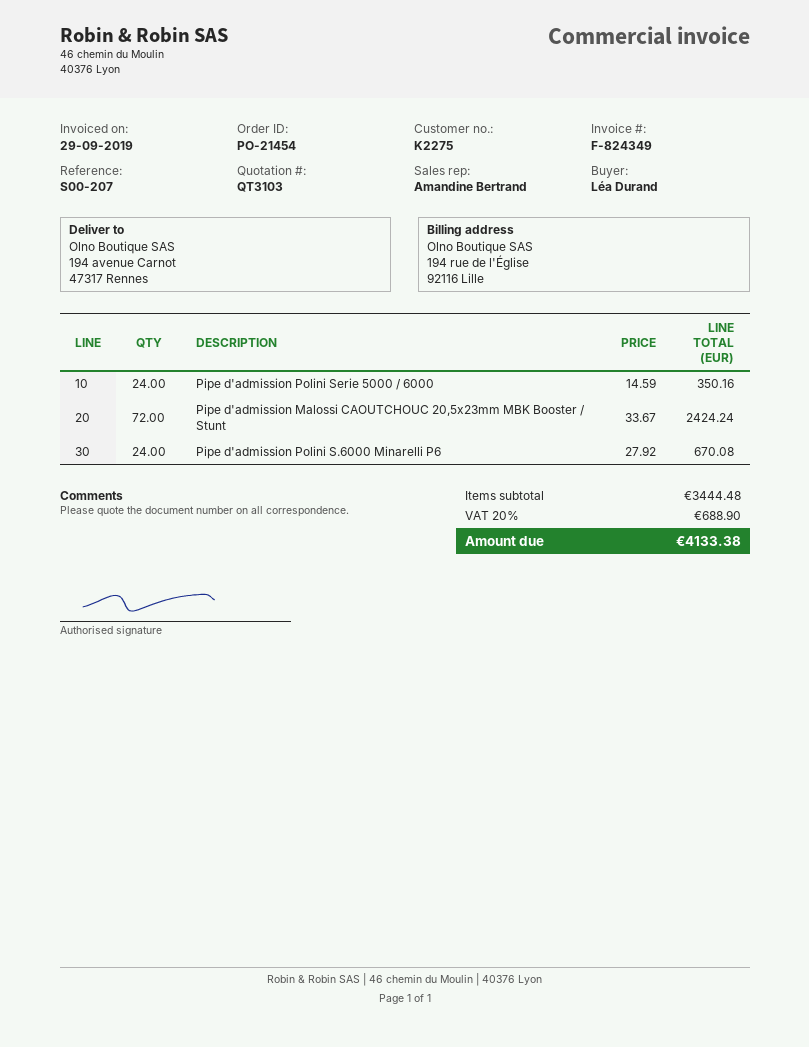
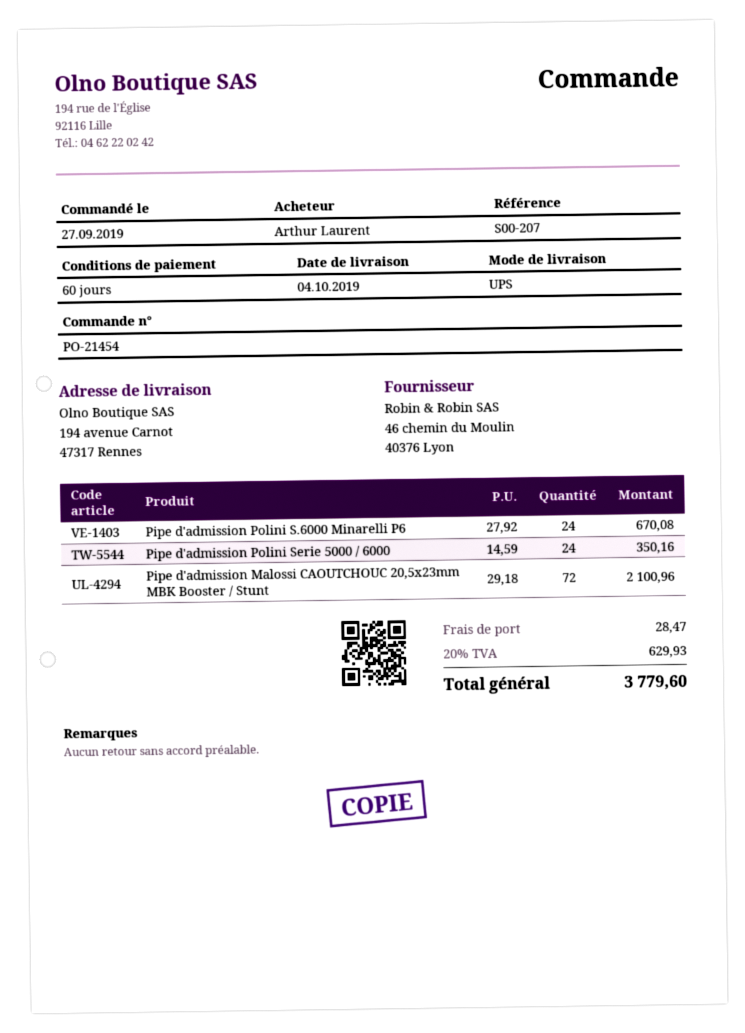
ordered by: Léa Durand -> Arthur Laurent
Pipe d'admission Malossi CAOUTCHOUC 20,5x23mm MBK Booster / Stunt: 72 x 33.67 = 2424.24 -> 72 x 29.18 = 2100.96
shipping: none -> 28.47
tax: 20% = 688.90 -> 20% = 629.93
total: 4133.38 -> 3779.60

